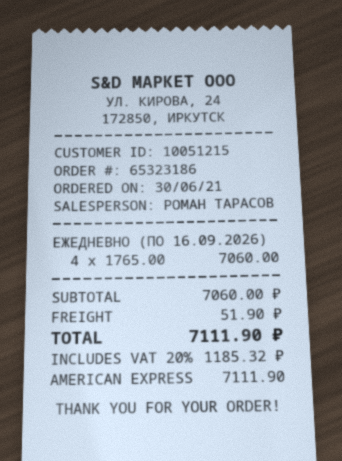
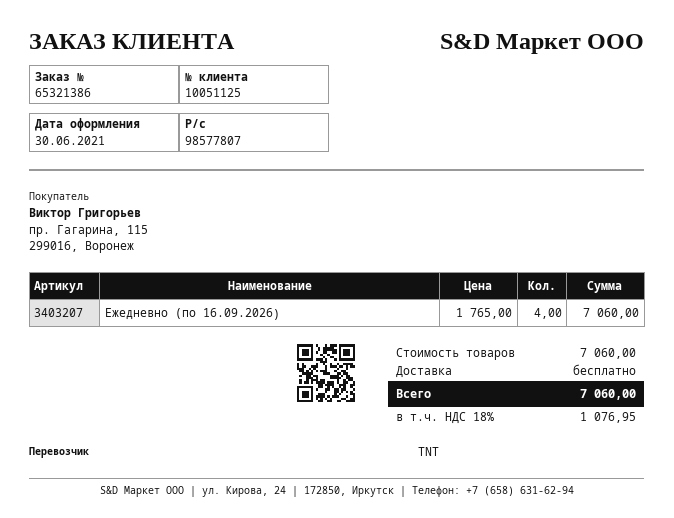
order number: 65323186 -> 65321386
customer number: 10051215 -> 10051125
shipping: 51.90 -> 0.00
tax: 20% = 1185.32 -> 18% = 1076.95
total: 7111.90 -> 7060.00

